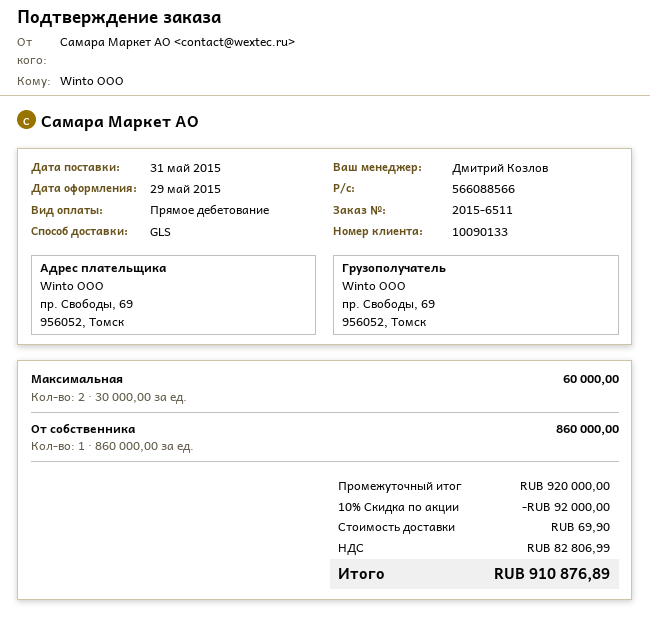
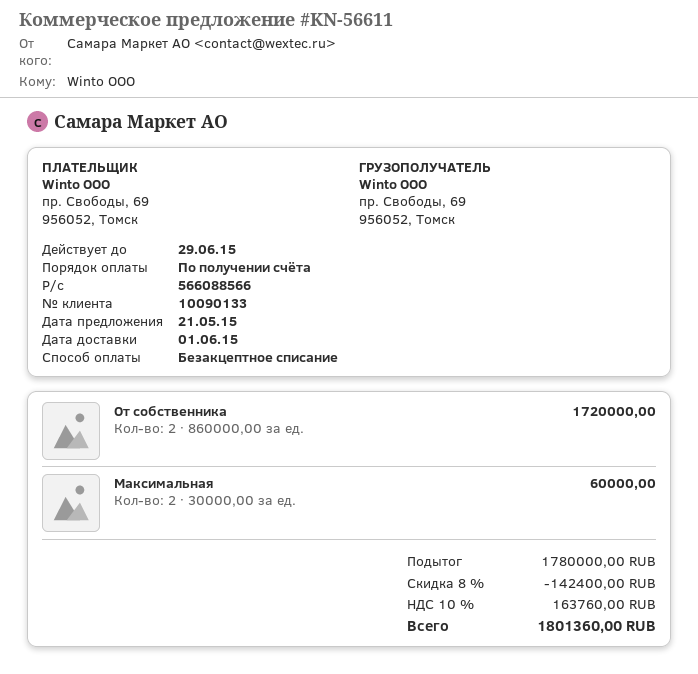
delivery date: 2015-05-31 -> 2015-06-01
От собственника: 1 x 860000.00 = 860000.00 -> 2 x 860000.00 = 1720000.00
subtotal: 920000.00 -> 1780000.00
discount: 10% = 92000.00 -> 8% = 142400.00
shipping: 69.90 -> none
tax: 82806.99 -> 163760.00
total: 910876.89 -> 1801360.00

